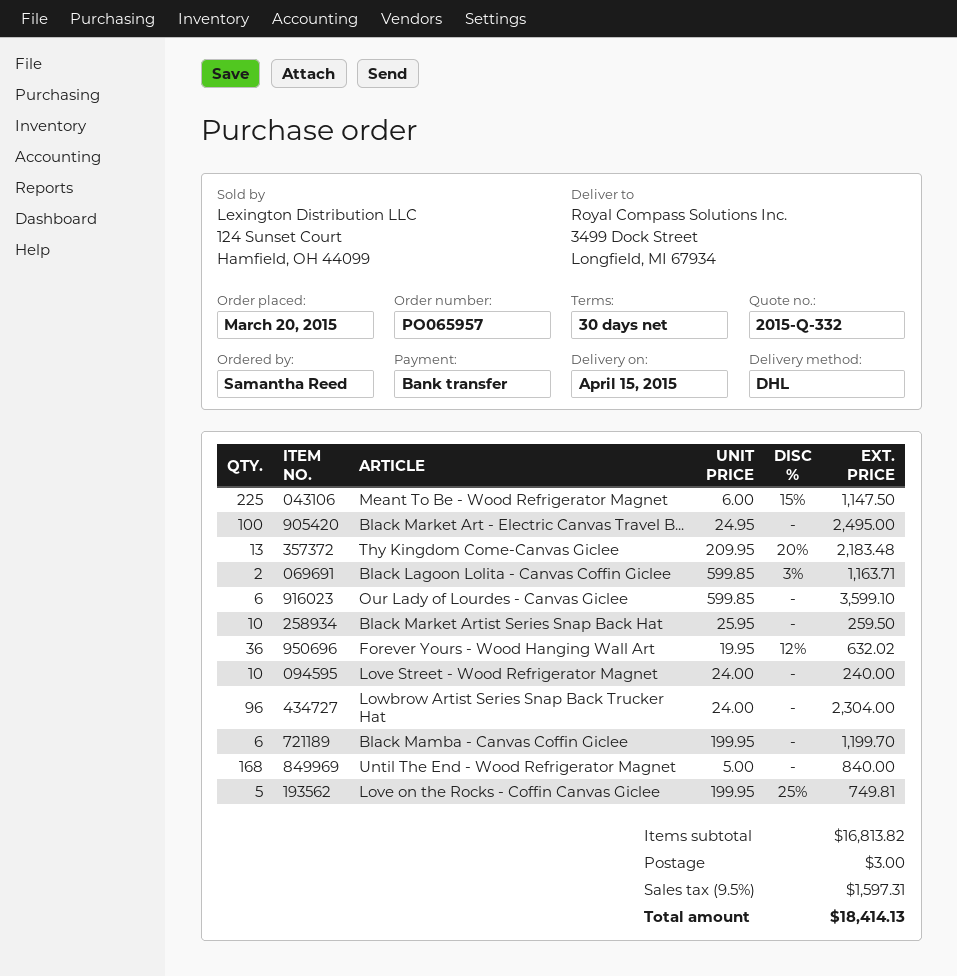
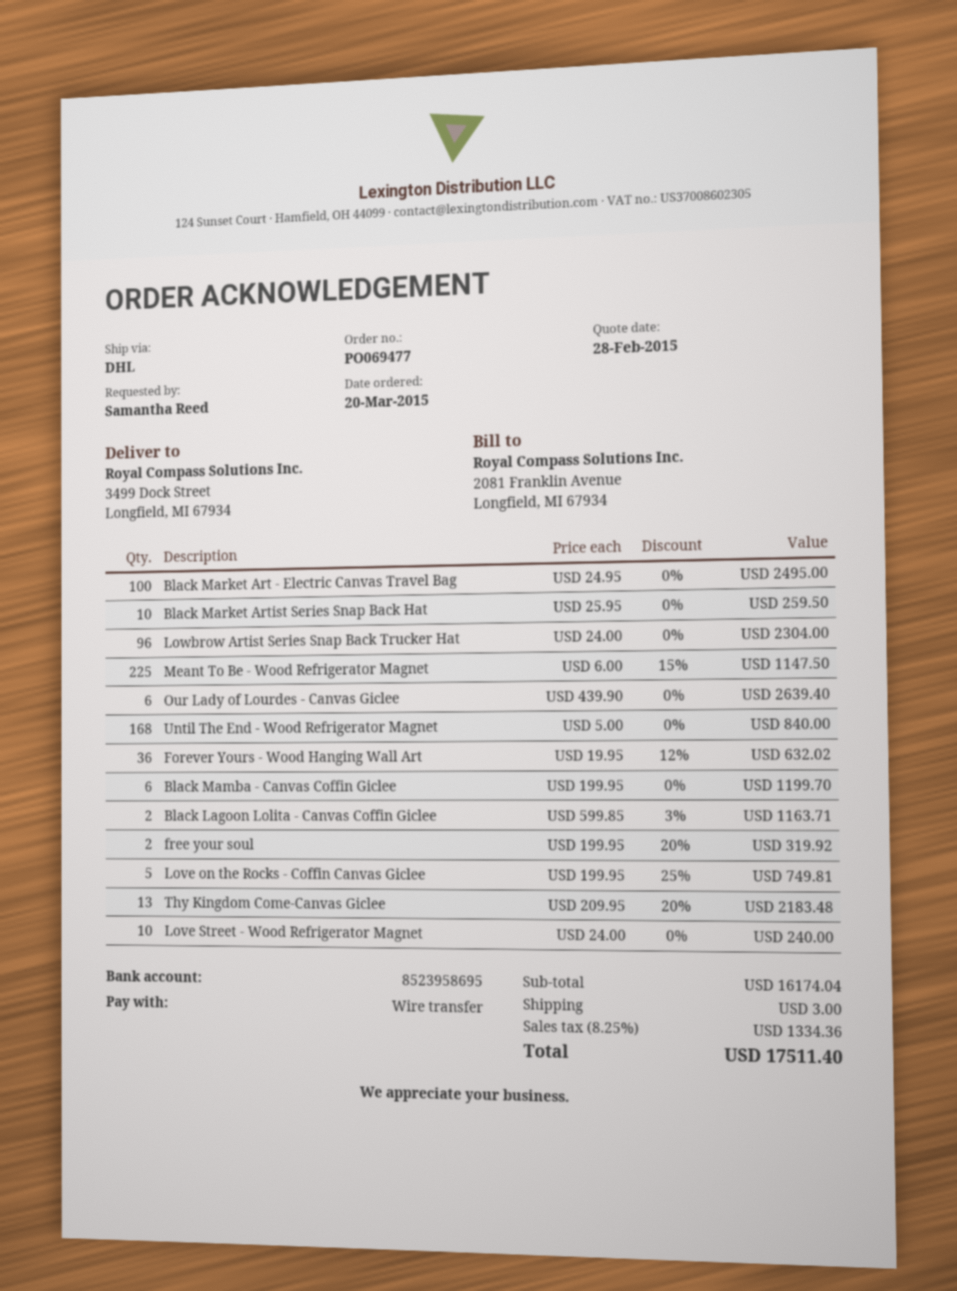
order number: PO065957 -> PO069477
Our Lady of Lourdes - Canvas Giclee: 6 x 599.85 = 3599.10 -> 6 x 439.90 = 2639.40
free your soul: none -> 2 x 199.95 - 20% = 319.92
subtotal: 16813.82 -> 16174.04
tax: 9.5% = 1597.31 -> 8.25% = 1334.36
total: 18414.13 -> 17511.40

